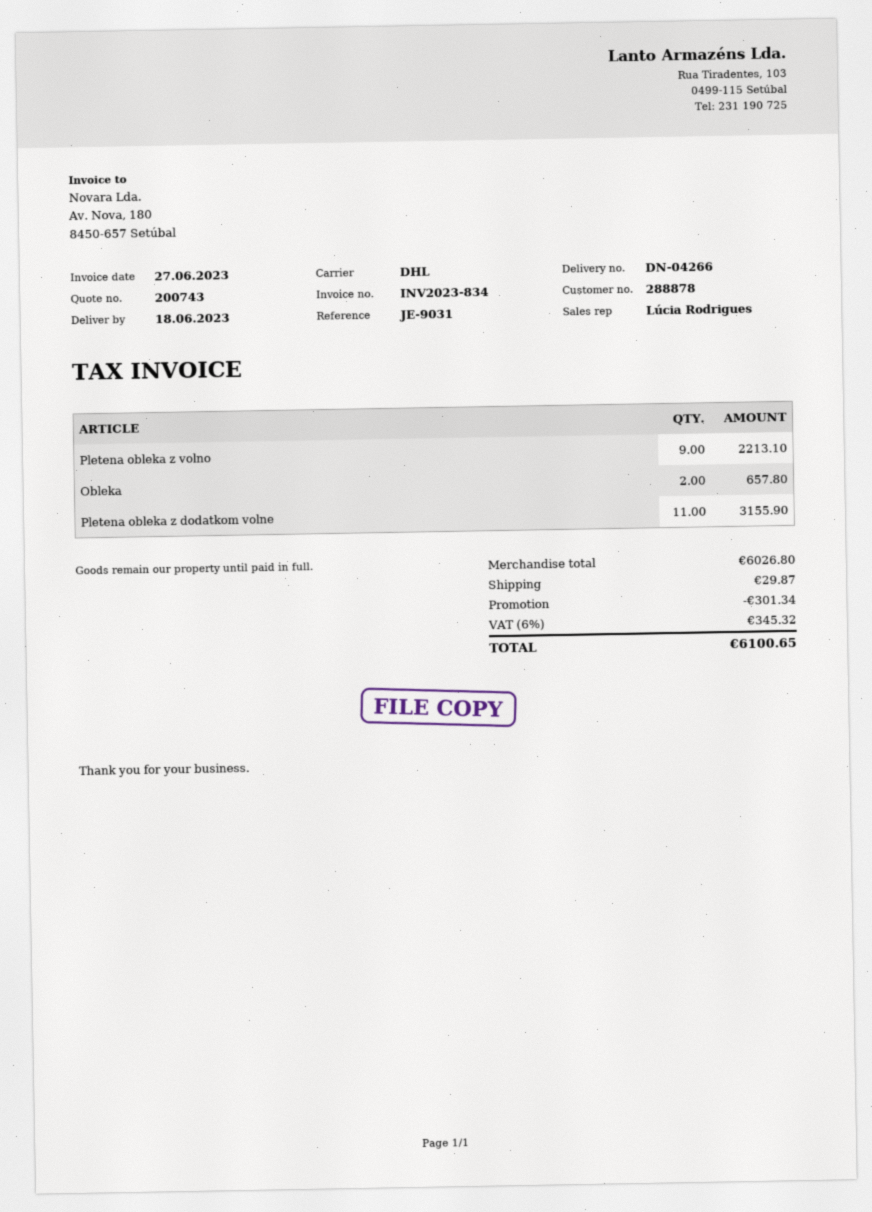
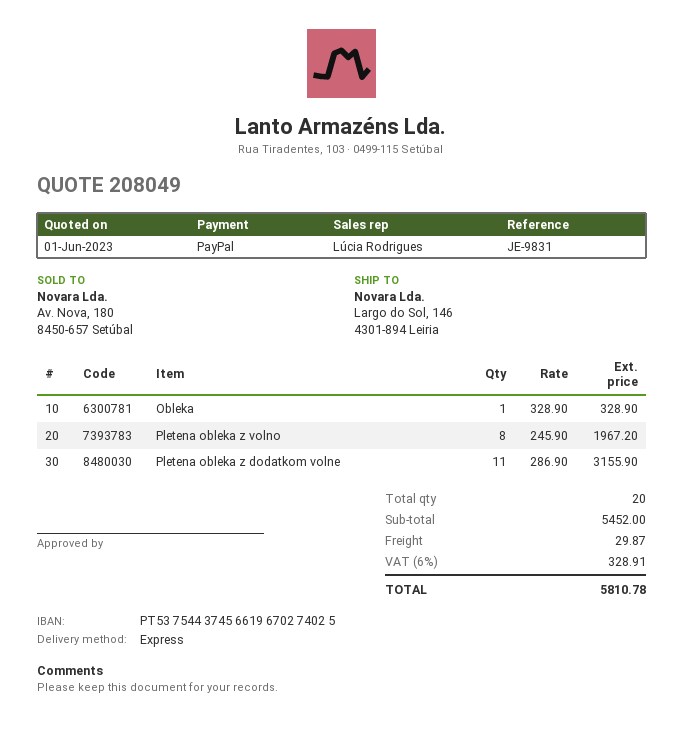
quote number: 200743 -> 208049
reference: JE-9031 -> JE-9831
shipping method: DHL -> express
Pletena obleka z volno: 9 for 2213.10 -> 8 for 1967.20
Obleka: 2 for 657.80 -> 1 for 328.90
subtotal: 6026.80 -> 5452.00
discount: 301.34 -> none
tax: 6% = 345.32 -> 6% = 328.91
total: 6100.65 -> 5810.78

